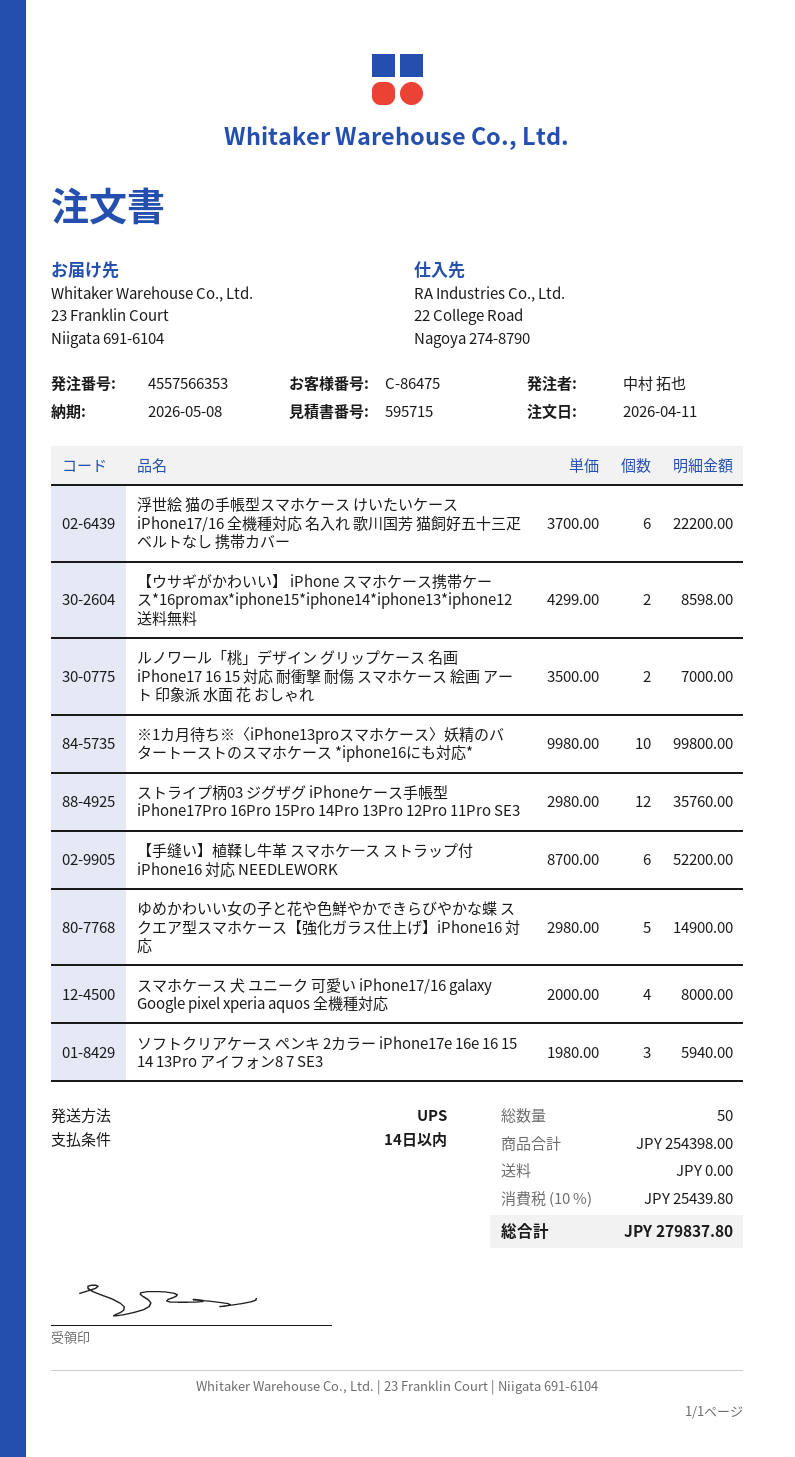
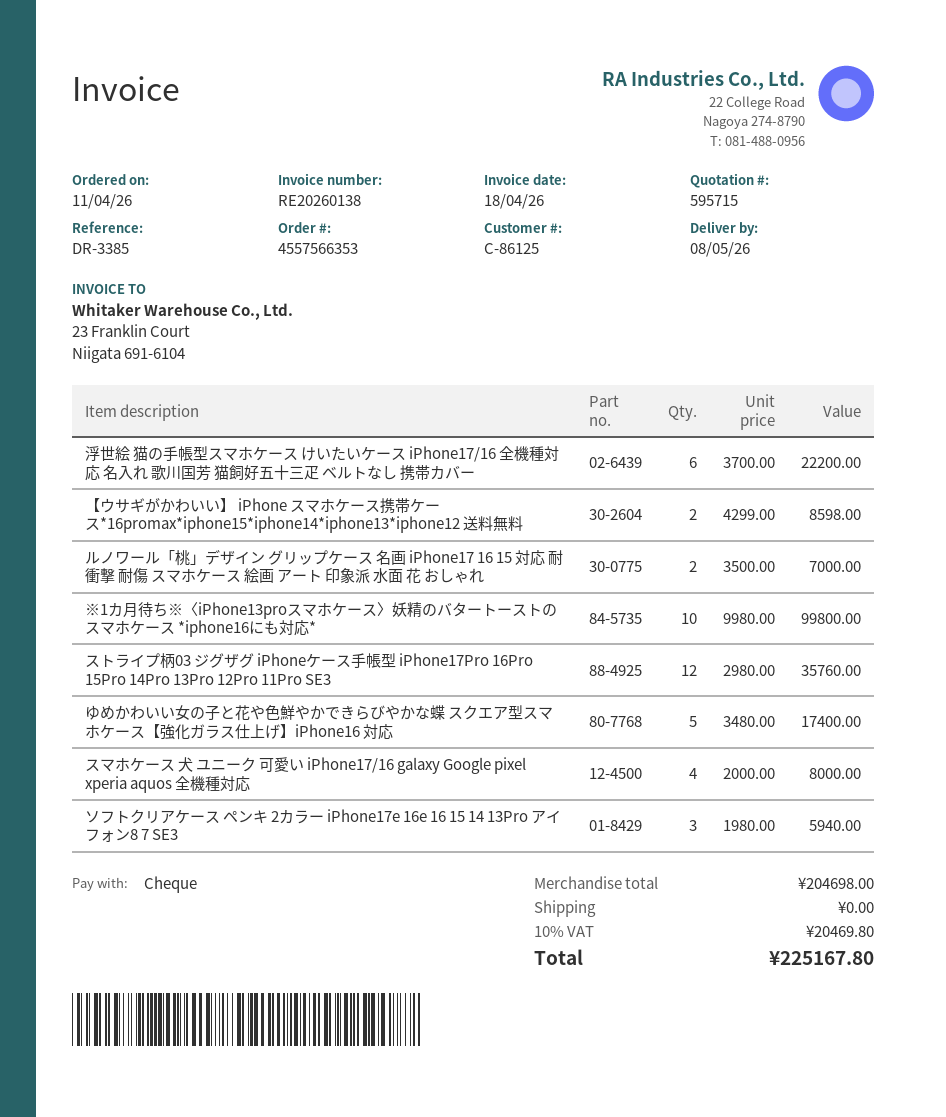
customer number: C-86475 -> C-86125
【手缝い】植鞣し牛革 スマホケ一ス ストラップ付 iPhone16 対応 NEEDLEWORK: 6 x 8700.00 = 52200.00 -> none
ゆめかわいい女の子と花や色鮮やかできらびやかな蝶 スクエア型スマホケース【強化ガラス仕上げ】iPhone16 対応: 5 x 2980.00 = 14900.00 -> 5 x 3480.00 = 17400.00
subtotal: 254398.00 -> 204698.00
tax: 10% = 25439.80 -> 10% = 20469.80
total: 279837.80 -> 225167.80

